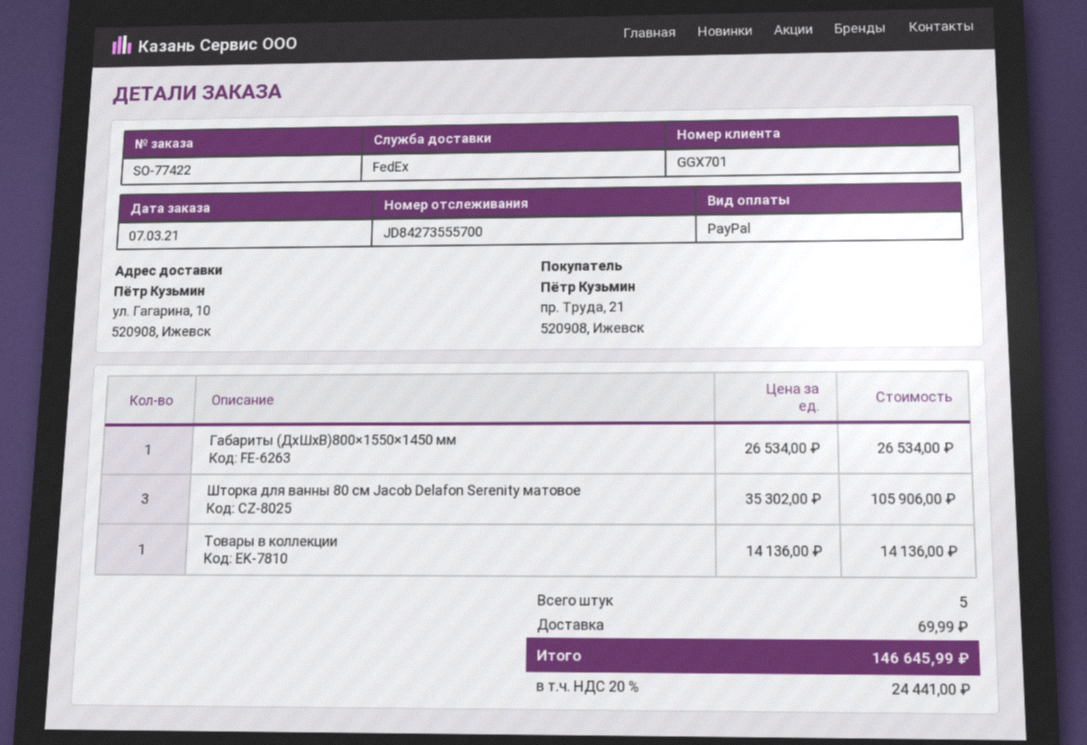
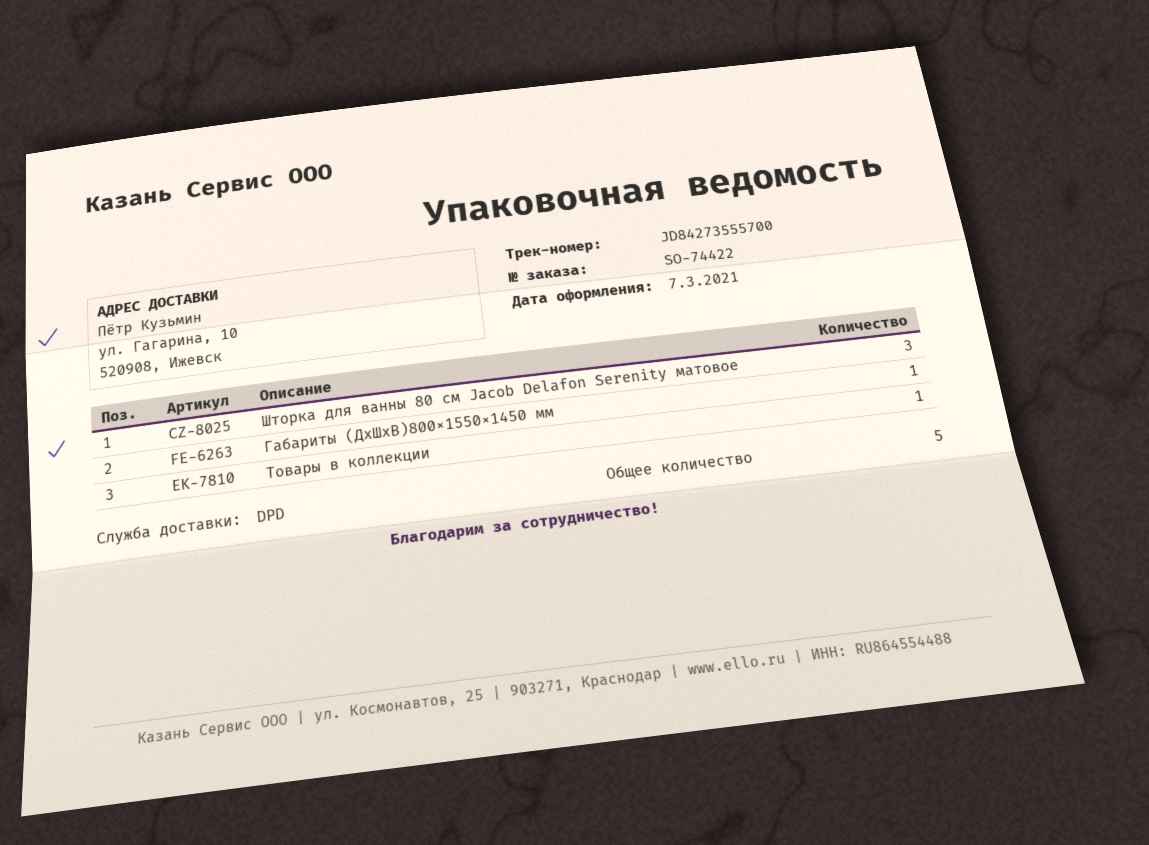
order number: SO-77422 -> SO-74422
shipping method: FedEx -> DPD

